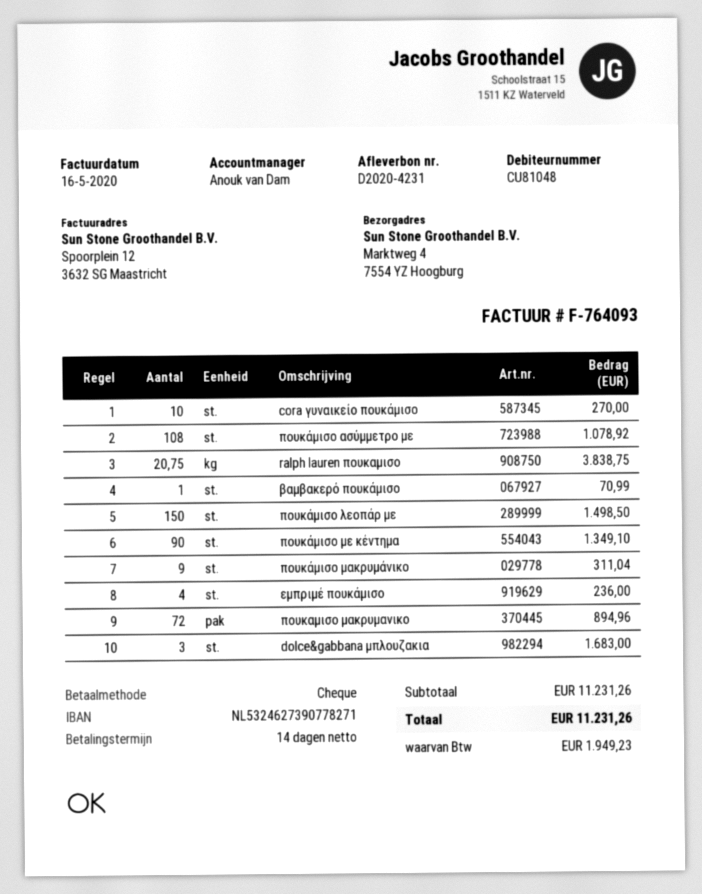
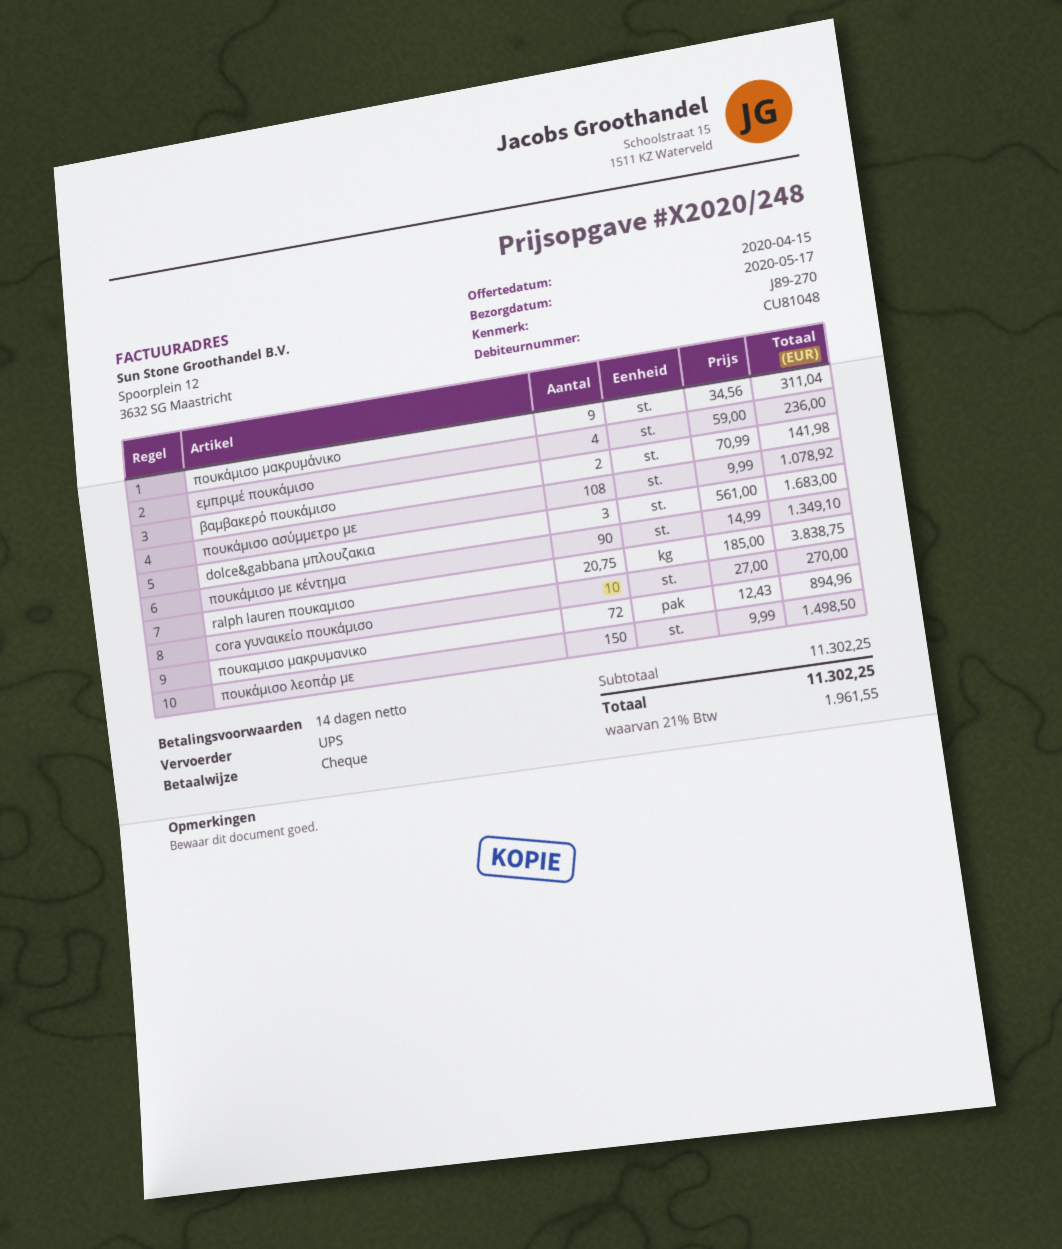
βαμβακερό πουκάμισο: 1 for 70.99 -> 2 for 141.98
subtotal: 11231.26 -> 11302.25
tax: 1949.23 -> 1961.55
total: 11231.26 -> 11302.25

